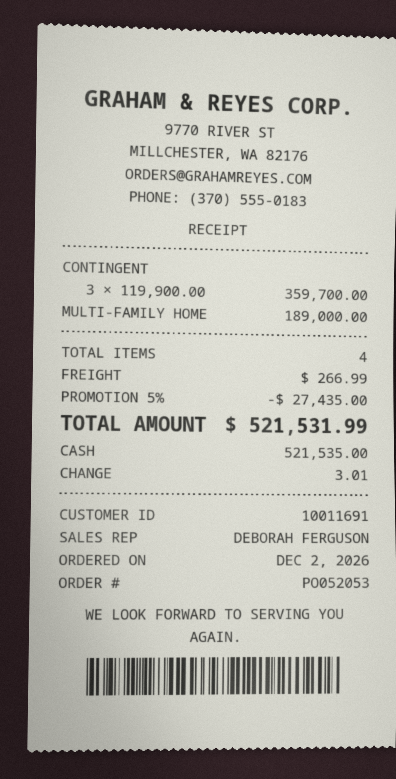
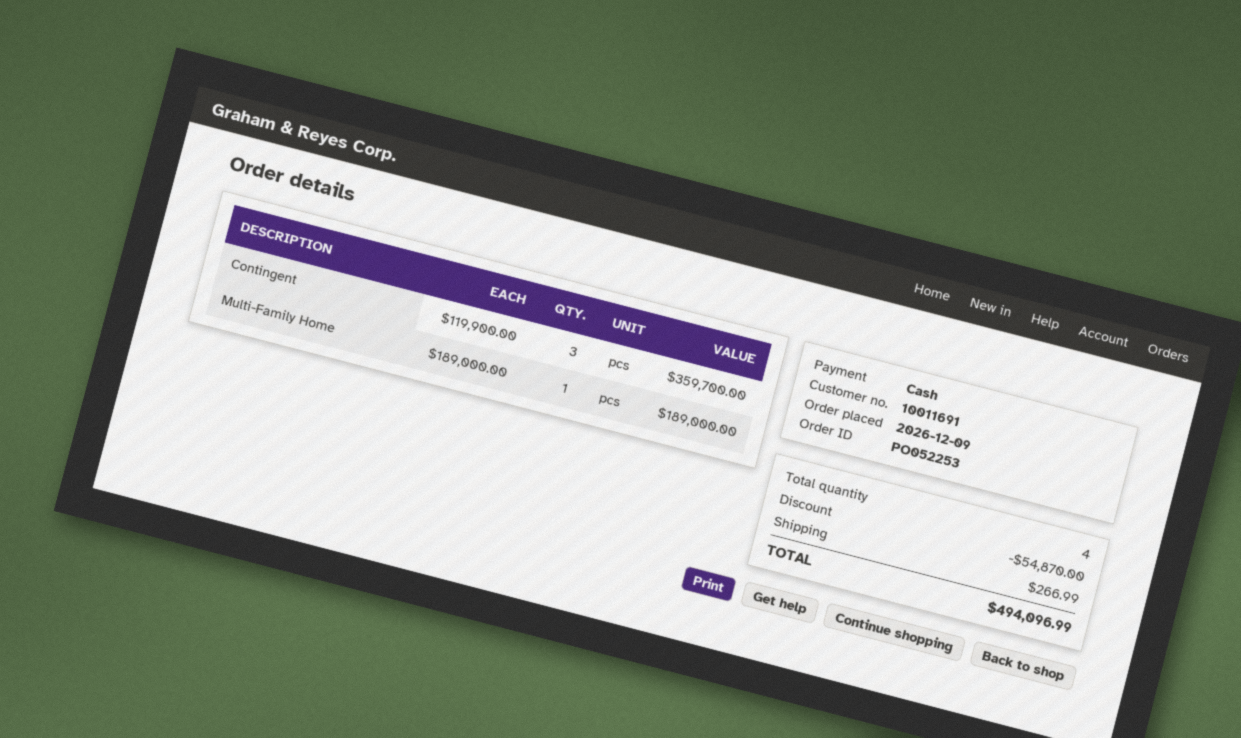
order number: PO052053 -> PO052253
order date: 2026-12-02 -> 2026-12-09
discount: 27435.00 -> 54870.00
total: 521531.99 -> 494096.99

